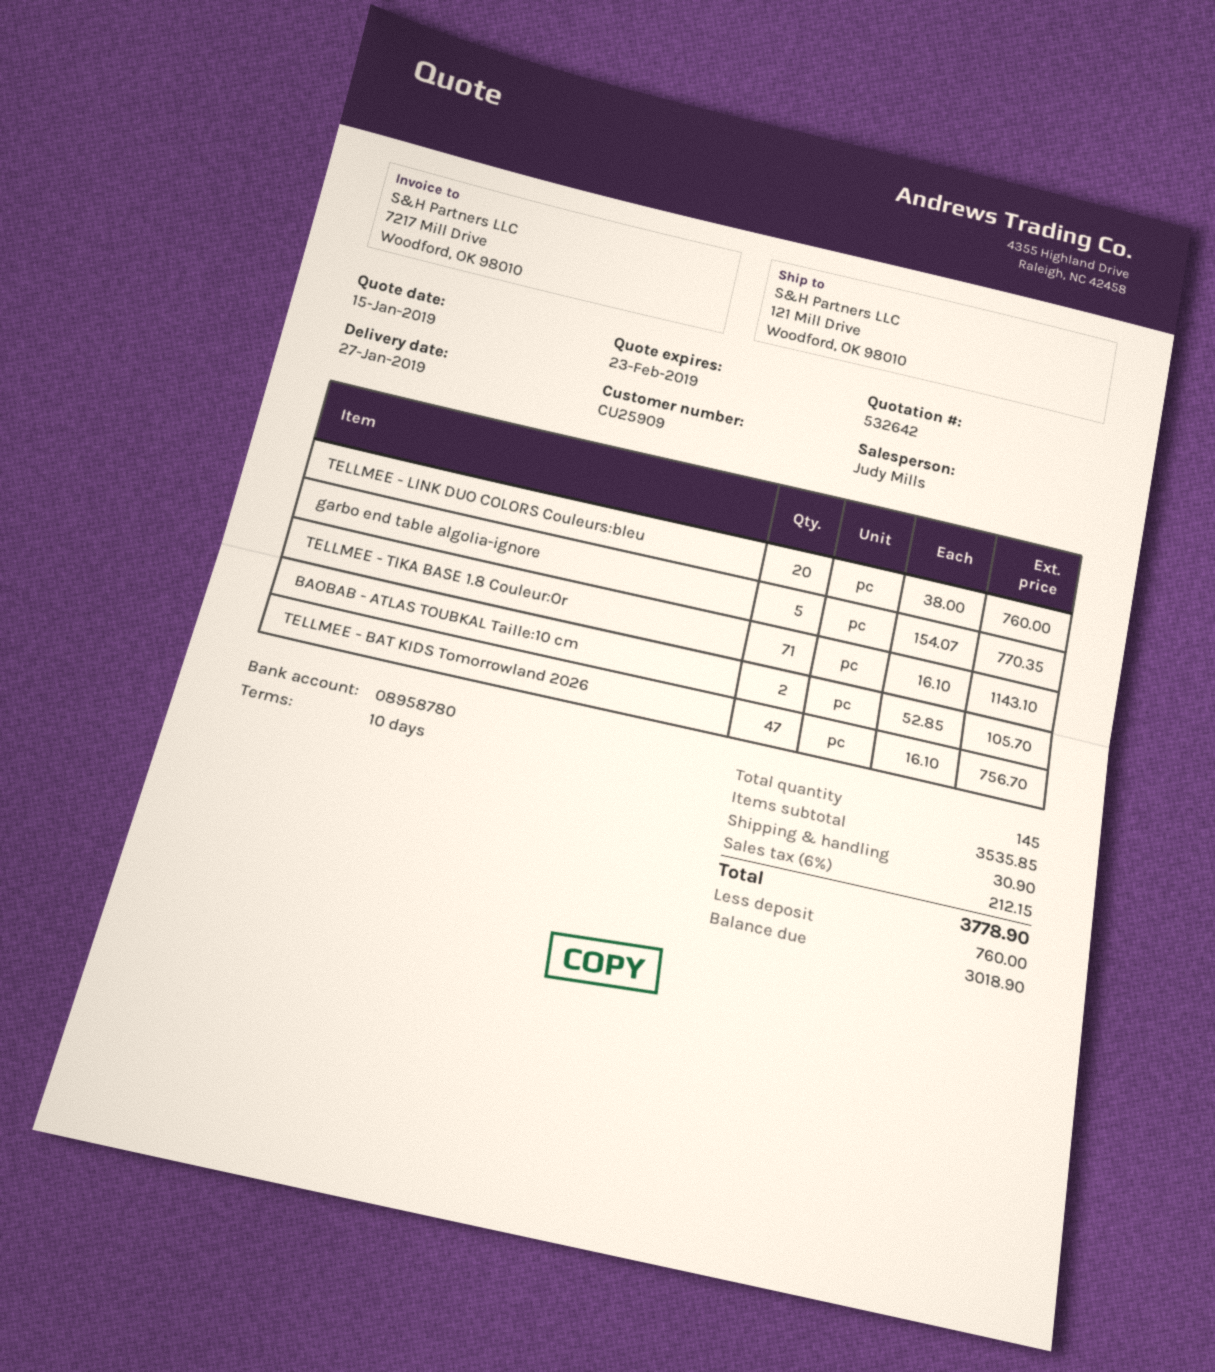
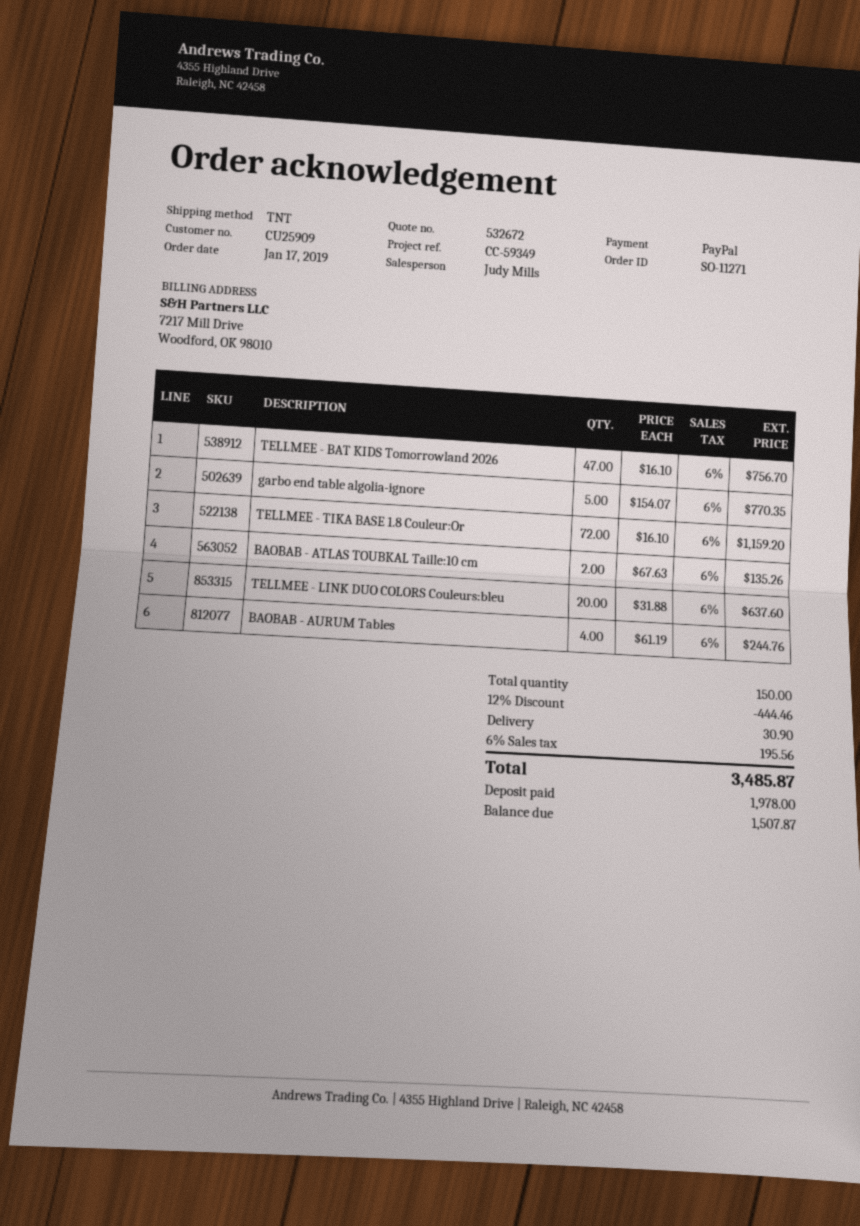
quote number: 532642 -> 532672
TELLMEE - LINK DUO COLORS Couleurs:bleu: 20 x 38.00 = 760.00 -> 20 x 31.88 = 637.60
TELLMEE - TIKA BASE 1.8 Couleur:Or: 71 x 16.10 = 1143.10 -> 72 x 16.10 = 1159.20
BAOBAB - ATLAS TOUBKAL Taille:10 cm: 2 x 52.85 = 105.70 -> 2 x 67.63 = 135.26
BAOBAB - AURUM Tables: none -> 4 x 61.19 = 244.76
total quantity: 145 -> 150
discount: none -> 12% = 444.46
tax: 6% = 212.15 -> 6% = 195.56
total: 3778.90 -> 3485.87
deposit: 760.00 -> 1978.00
balance: 3018.90 -> 1507.87

